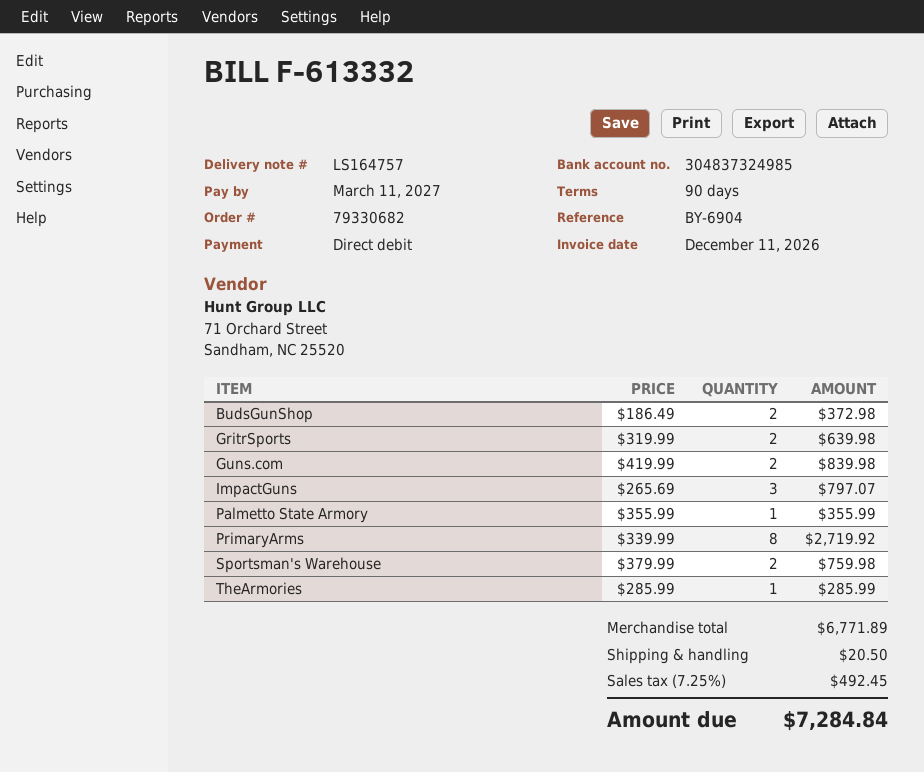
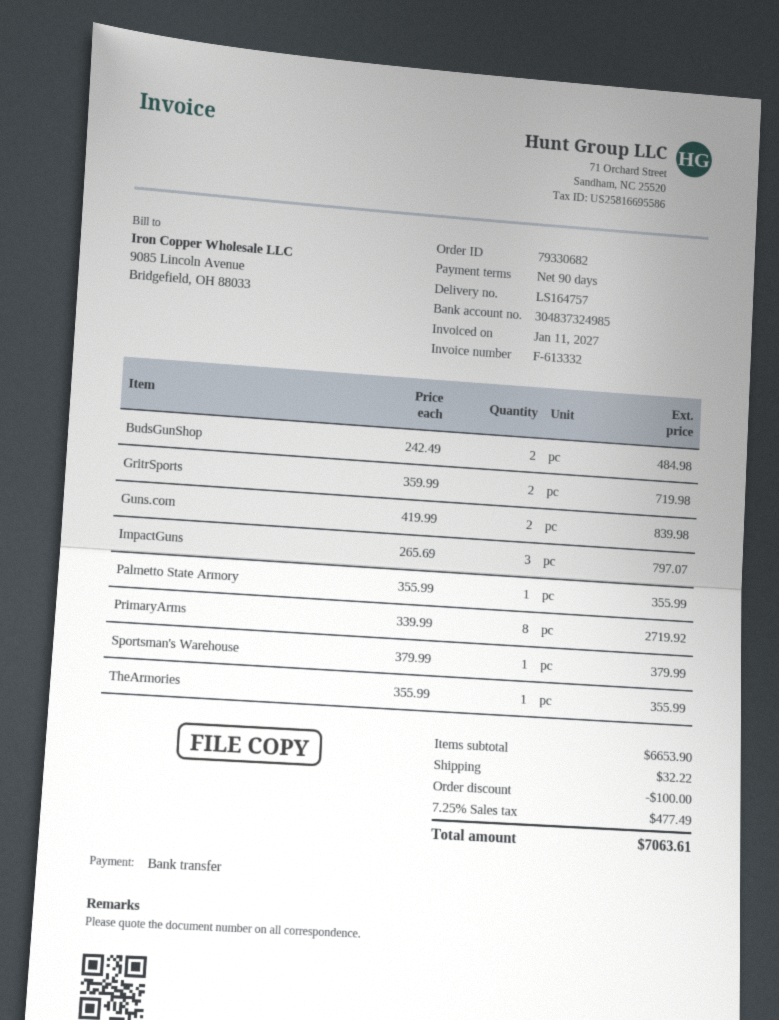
invoice date: 2026-12-11 -> 2027-01-11
payment method: direct debit -> bank transfer
BudsGunShop: 2 x 186.49 = 372.98 -> 2 x 242.49 = 484.98
GritrSports: 2 x 319.99 = 639.98 -> 2 x 359.99 = 719.98
Sportsman's Warehouse: 2 x 379.99 = 759.98 -> 1 x 379.99 = 379.99
TheArmories: 1 x 285.99 = 285.99 -> 1 x 355.99 = 355.99
subtotal: 6771.89 -> 6653.90
discount: none -> 100.00
shipping: 20.50 -> 32.22
tax: 7.25% = 492.45 -> 7.25% = 477.49
total: 7284.84 -> 7063.61

